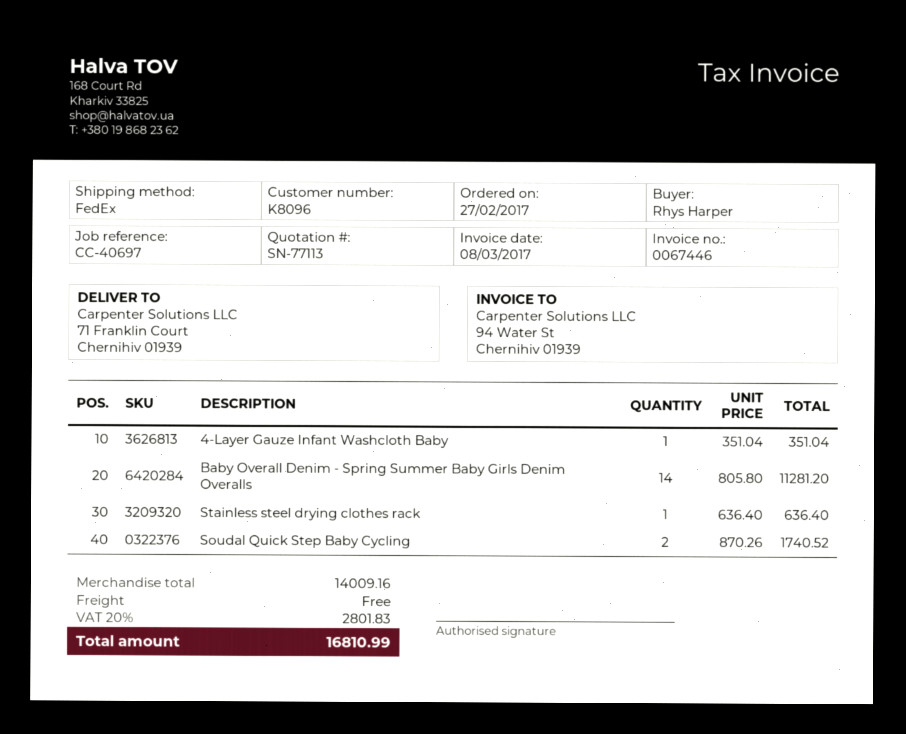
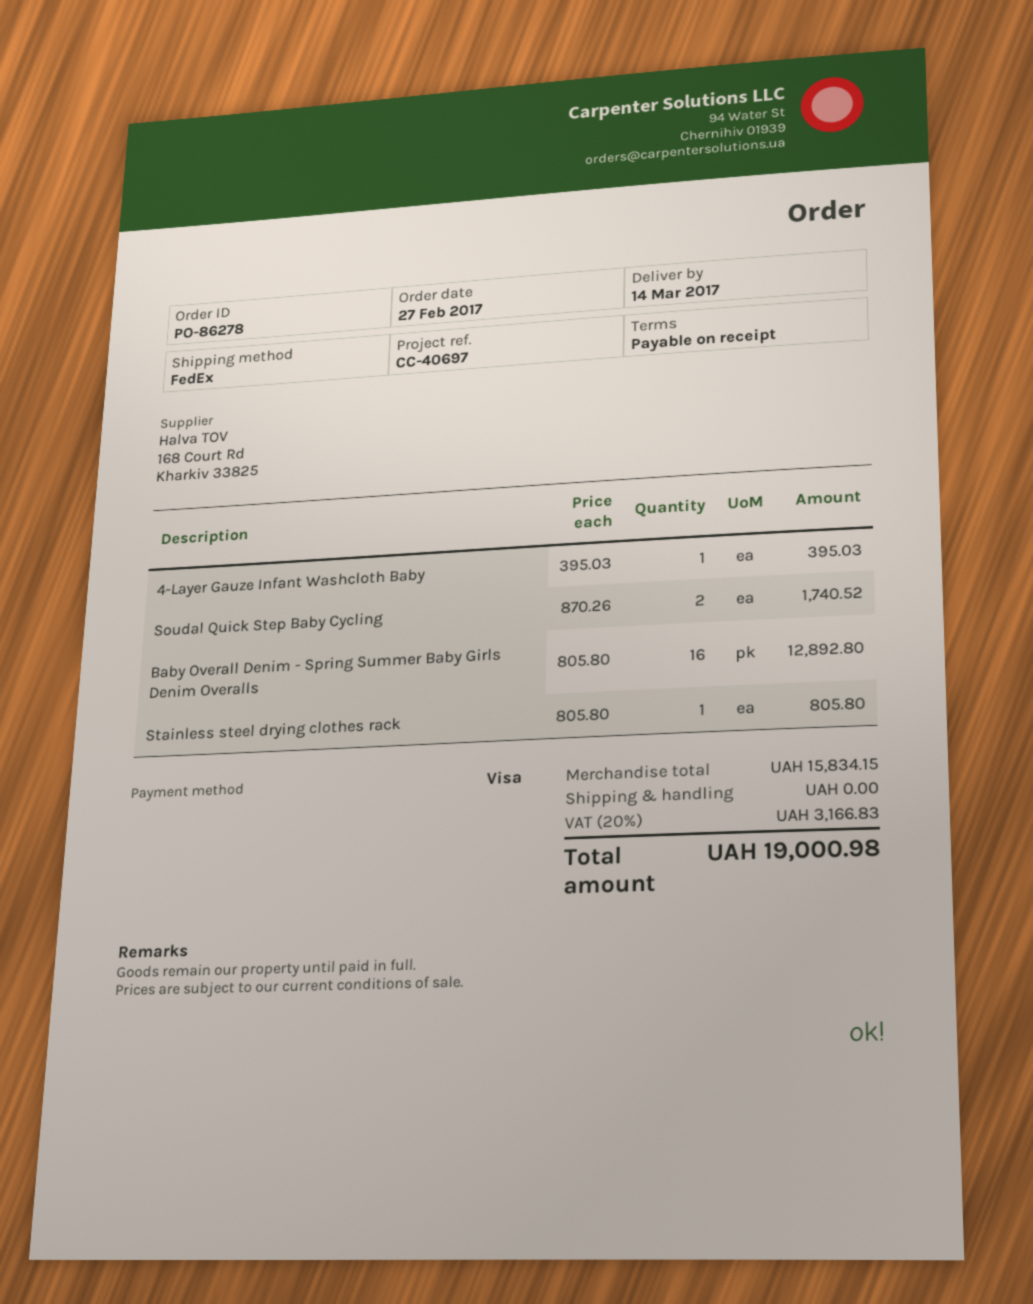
4-Layer Gauze Infant Washcloth Baby: 1 x 351.04 = 351.04 -> 1 x 395.03 = 395.03
Baby Overall Denim - Spring Summer Baby Girls Denim Overalls: 14 x 805.80 = 11281.20 -> 16 x 805.80 = 12892.80
Stainless steel drying clothes rack: 1 x 636.40 = 636.40 -> 1 x 805.80 = 805.80
subtotal: 14009.16 -> 15834.15
tax: 20% = 2801.83 -> 20% = 3166.83
total: 16810.99 -> 19000.98

